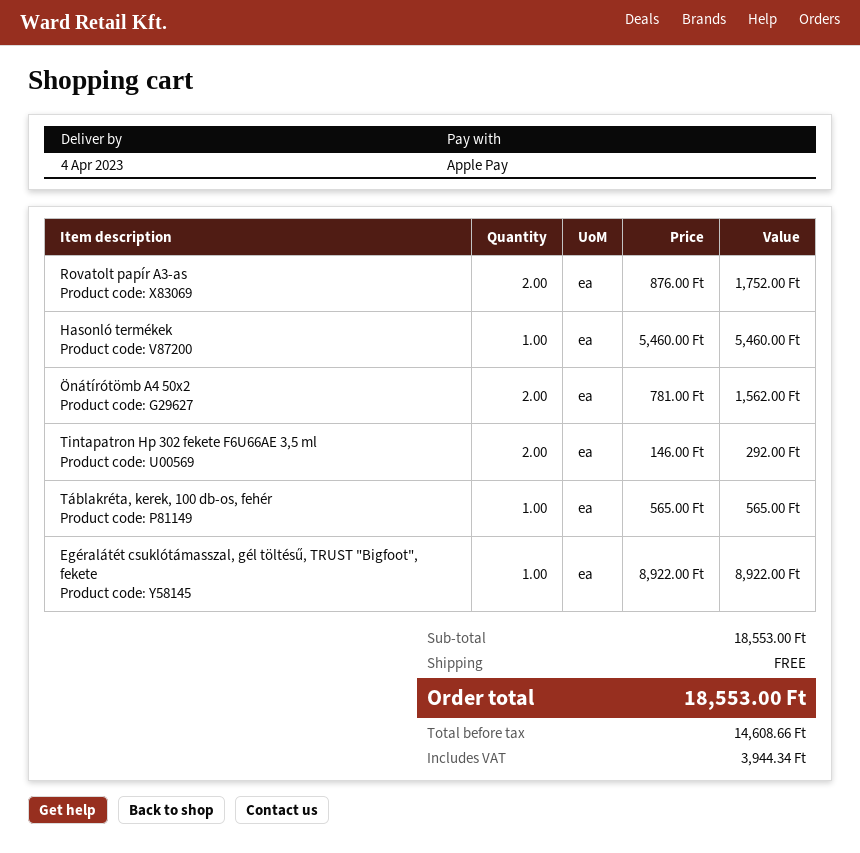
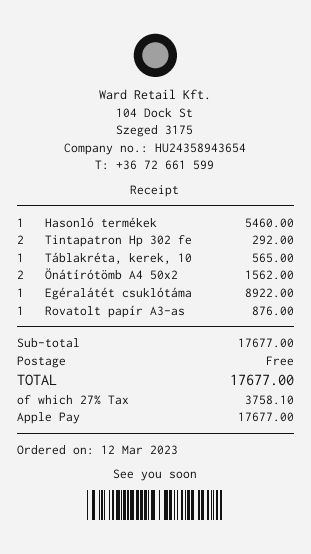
Rovatolt papír A3-as: 2 for 1752.00 -> 1 for 876.00
subtotal: 18553.00 -> 17677.00
tax: 3944.34 -> 3758.10
total: 18553.00 -> 17677.00

